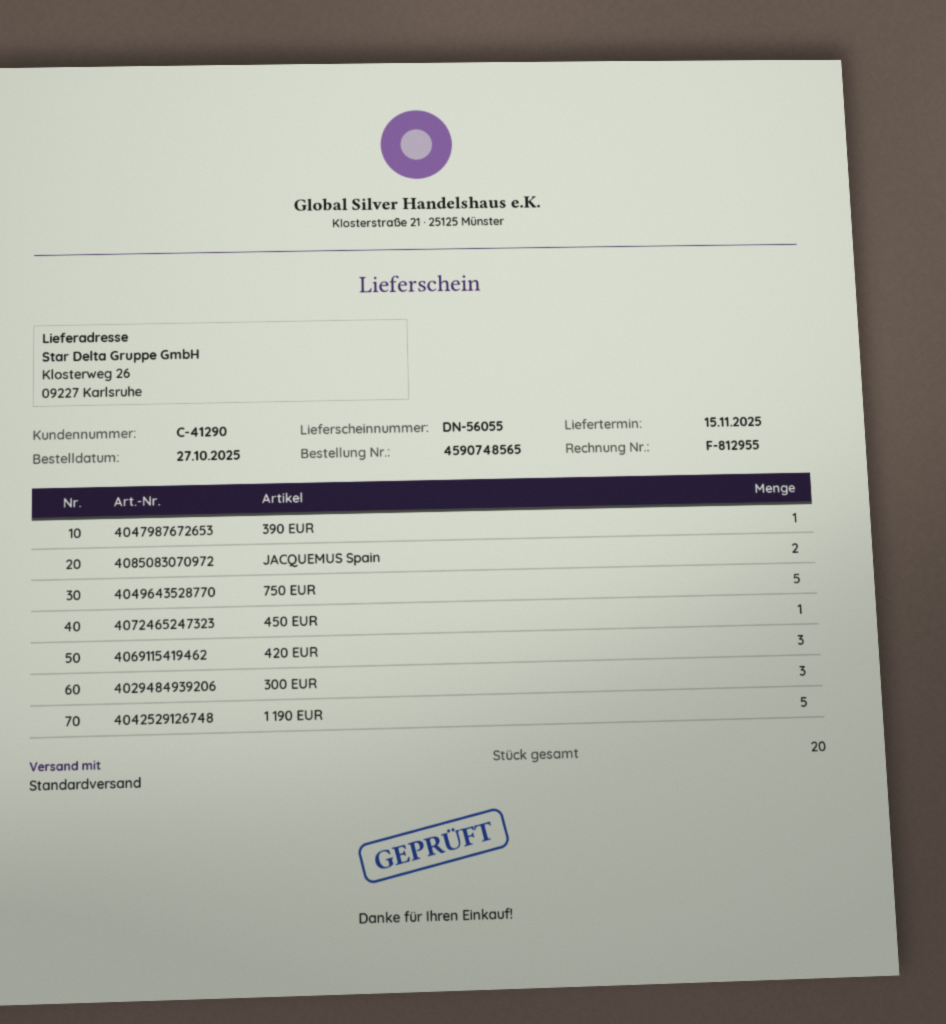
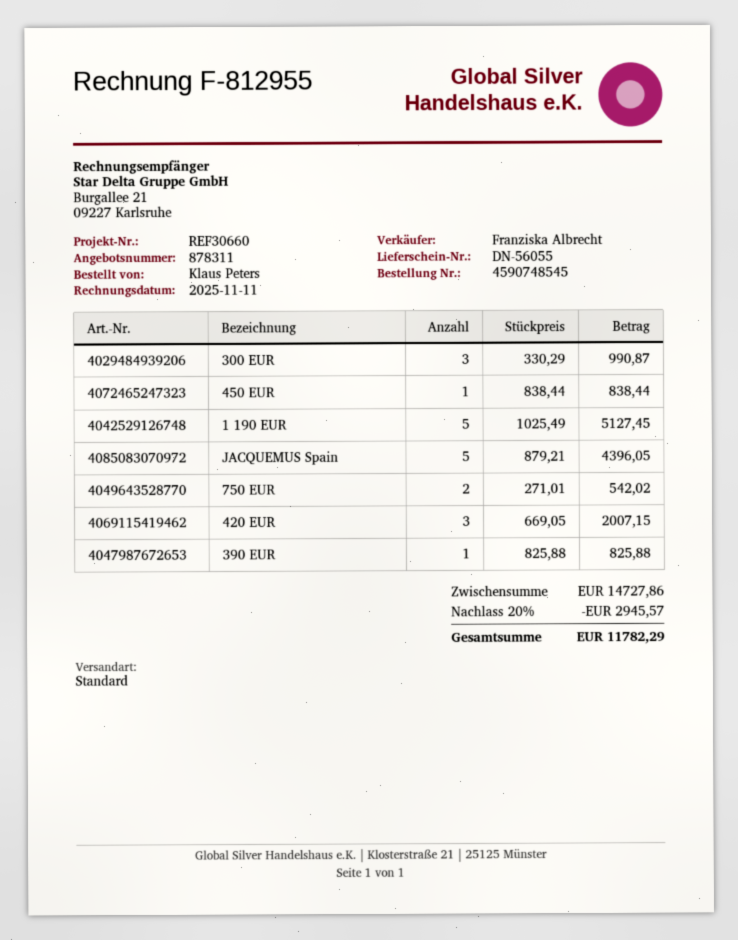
order number: 4590748565 -> 4590748545
JACQUEMUS Spain: 2 -> 5
750 EUR: 5 -> 2

